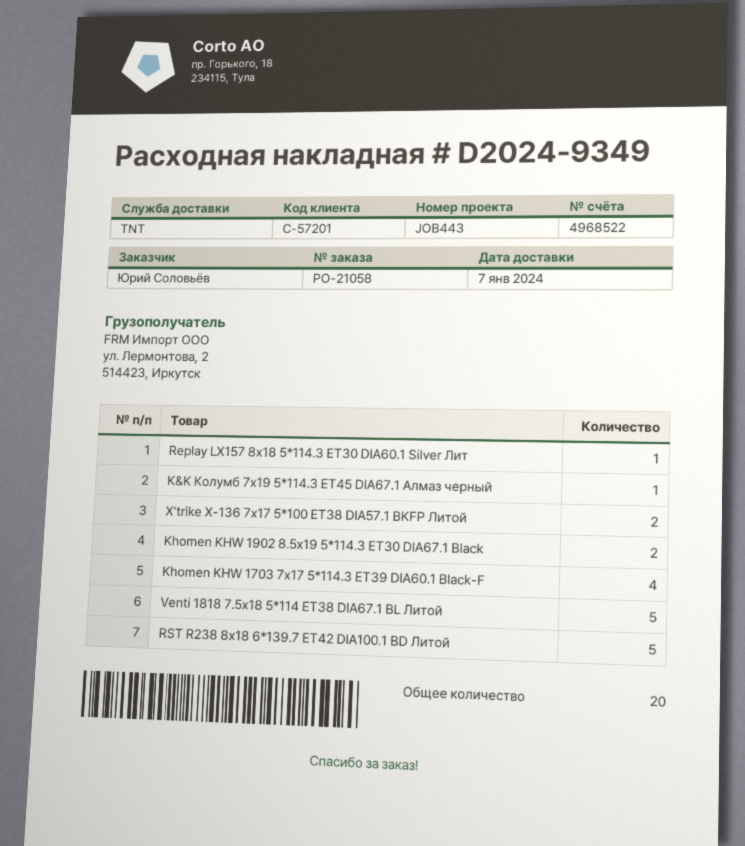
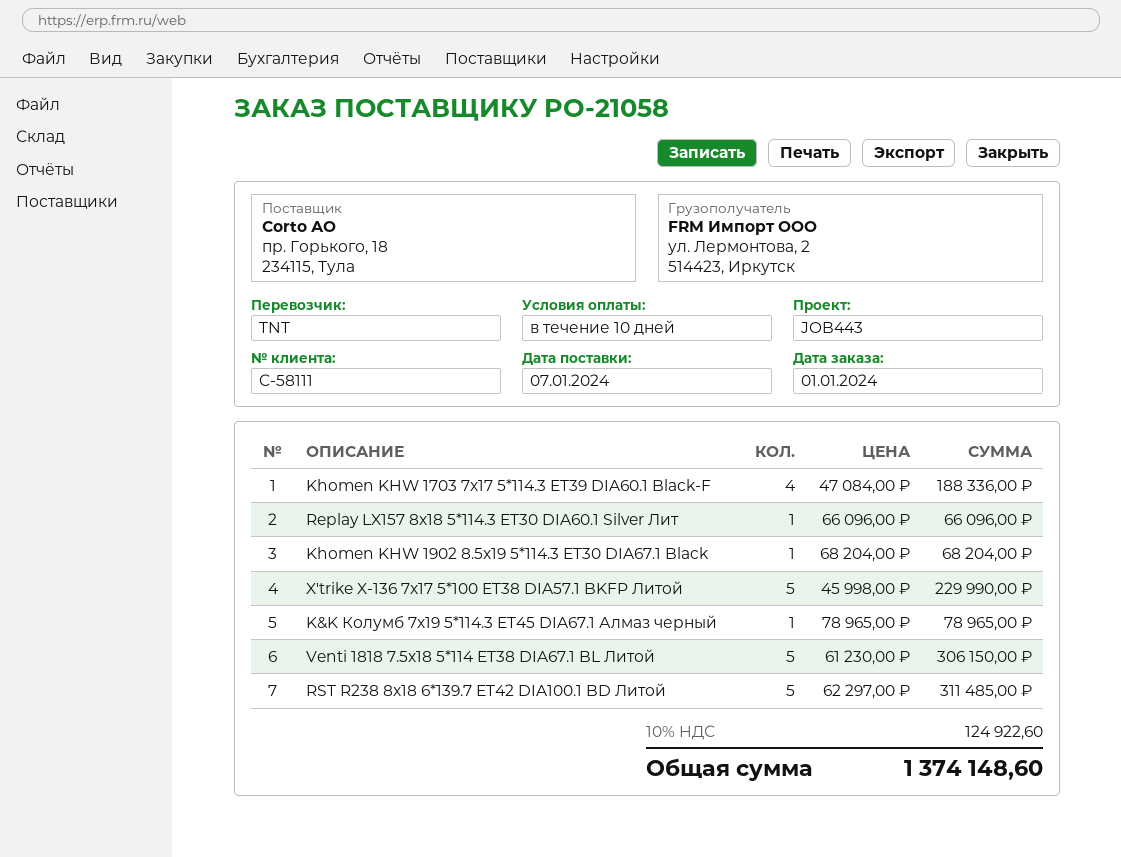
customer number: C-57201 -> C-58111
X'trike X-136 7x17 5*100 ET38 DIA57.1 BKFP Литой: 2 -> 5
Khomen KHW 1902 8.5x19 5*114.3 ET30 DIA67.1 Black: 2 -> 1

